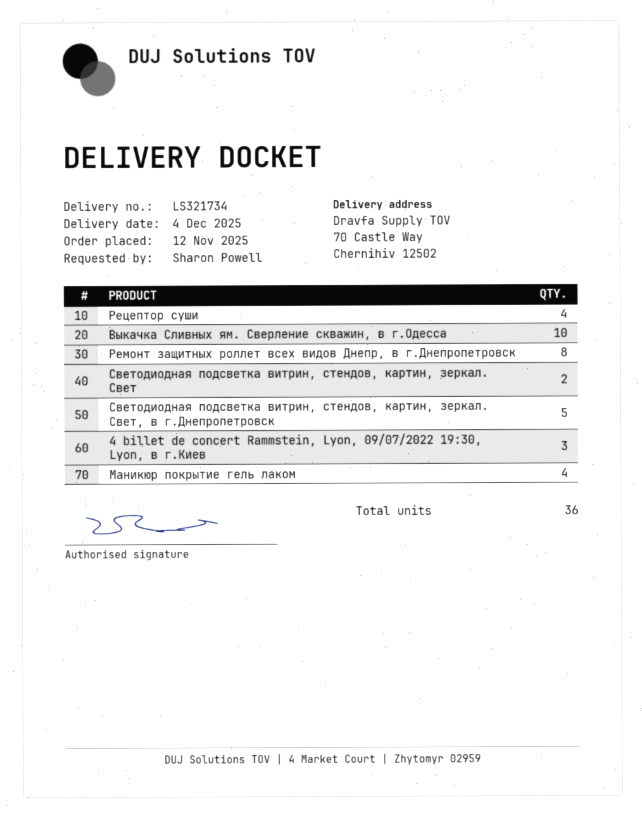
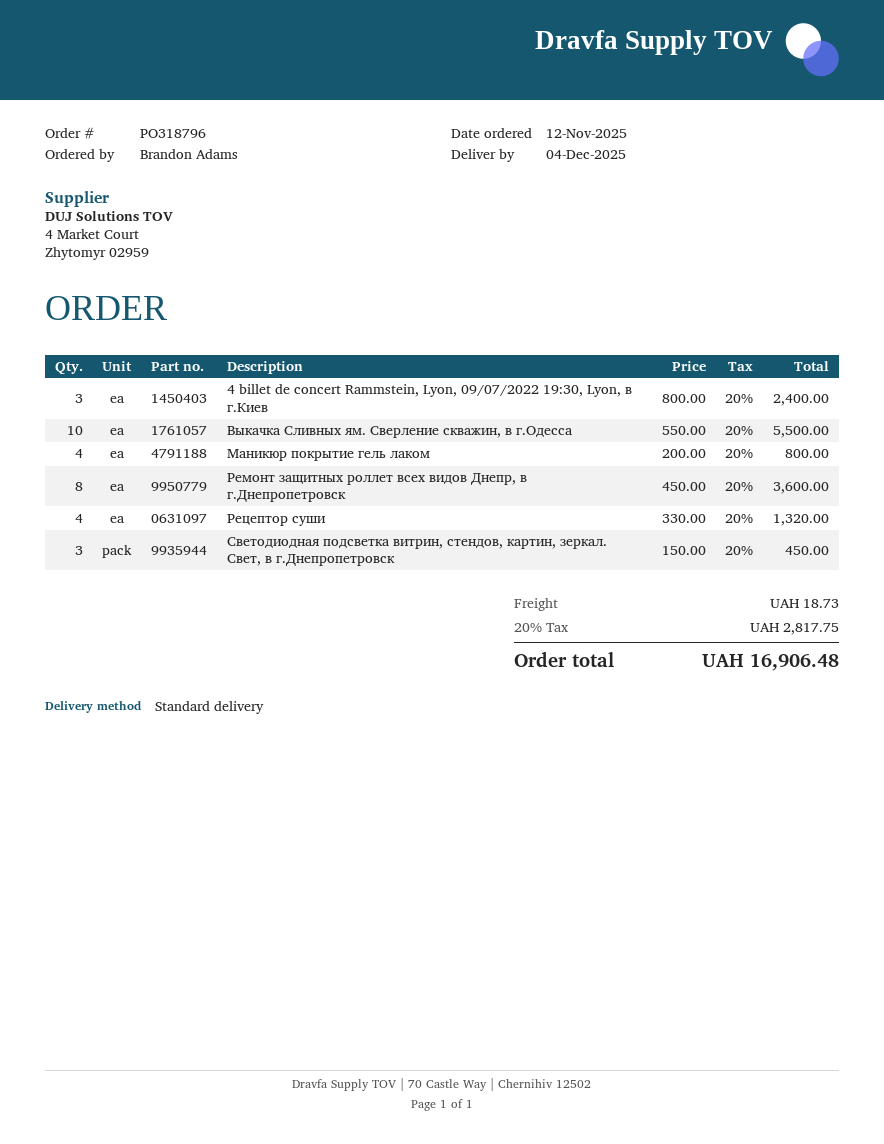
ordered by: Sharon Powell -> Brandon Adams
Светодиодная подсветка витрин, стендов, картин, зеркал. Свет: 2 -> none
Светодиодная подсветка витрин, стендов, картин, зеркал. Свет, в г.Днепропетровск: 5 -> 3

